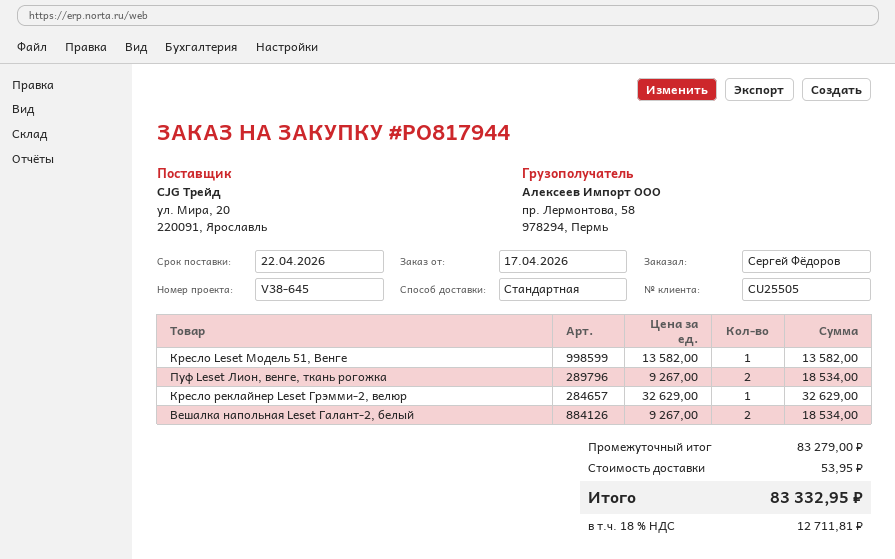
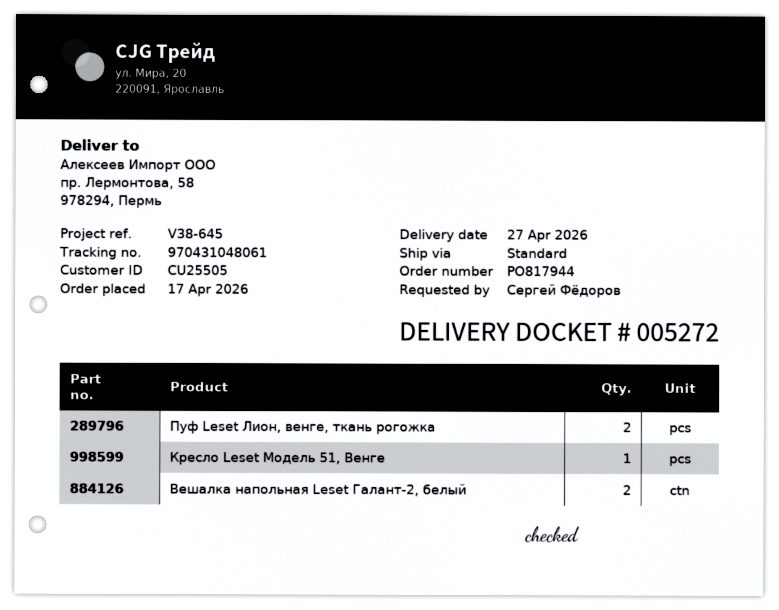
delivery date: 2026-04-22 -> 2026-04-27
Кресло реклайнер Leset Грэмми-2, велюр: 1 -> none

